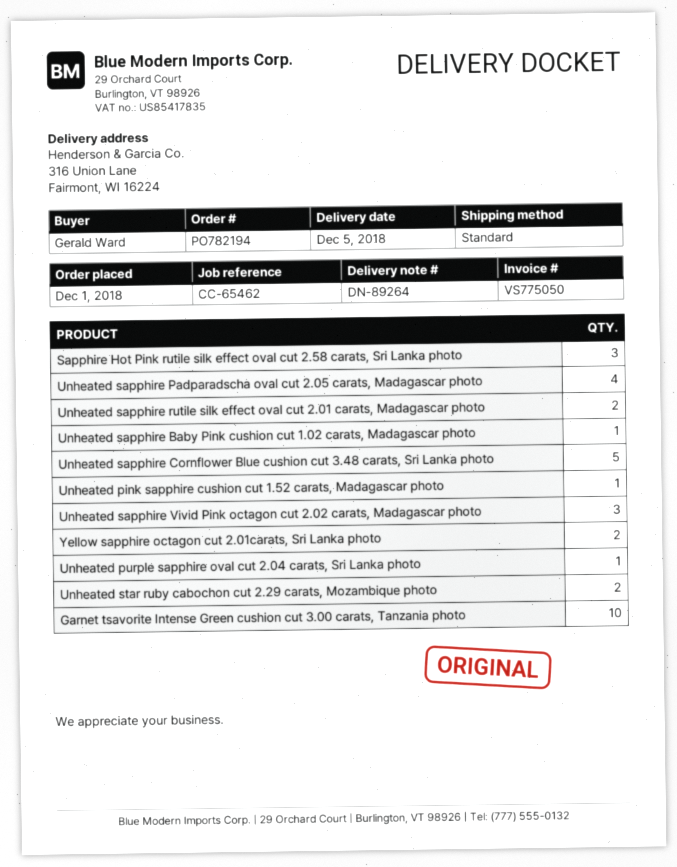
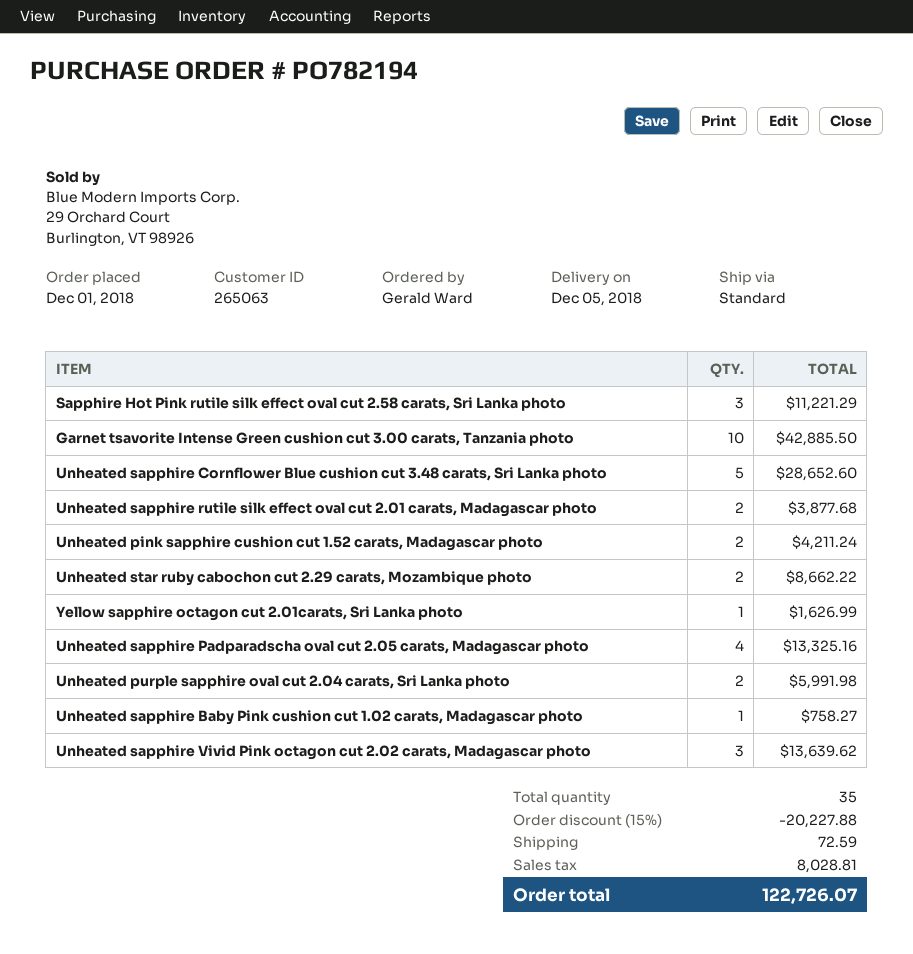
Unheated pink sapphire cushion cut 1.52 carats, Madagascar photo: 1 -> 2
Yellow sapphire octagon cut 2.01carats, Sri Lanka photo: 2 -> 1
Unheated purple sapphire oval cut 2.04 carats, Sri Lanka photo: 1 -> 2

